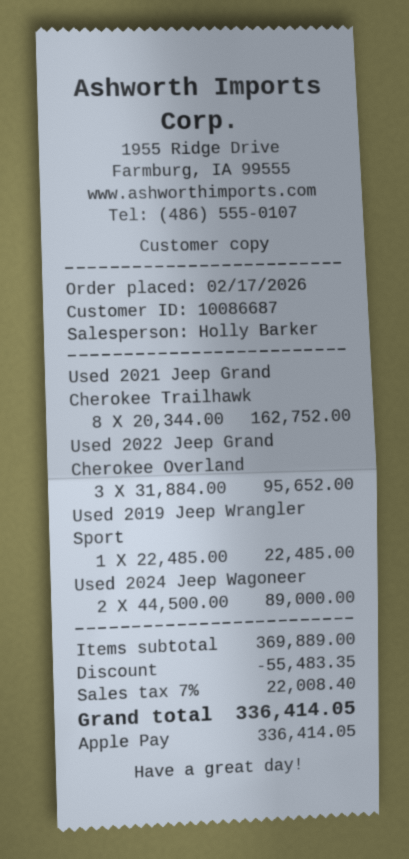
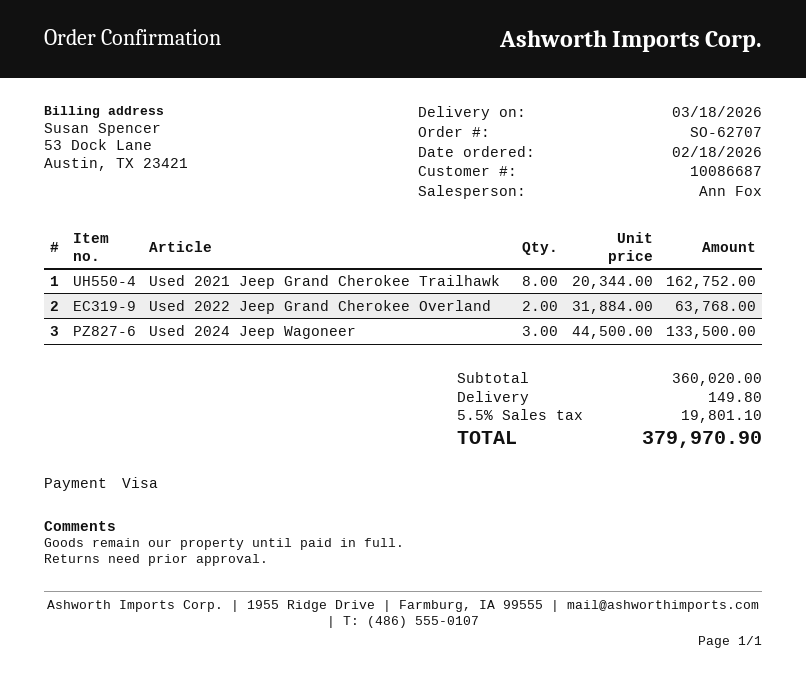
order date: 2026-02-17 -> 2026-02-18
sales rep: Holly Barker -> Ann Fox
payment method: Apple Pay -> Visa
Used 2022 Jeep Grand Cherokee Overland: 3 x 31884.00 = 95652.00 -> 2 x 31884.00 = 63768.00
Used 2019 Jeep Wrangler Sport: 1 x 22485.00 = 22485.00 -> none
Used 2024 Jeep Wagoneer: 2 x 44500.00 = 89000.00 -> 3 x 44500.00 = 133500.00
subtotal: 369889.00 -> 360020.00
discount: 55483.35 -> none
shipping: none -> 149.80
tax: 7% = 22008.40 -> 5.5% = 19801.10
total: 336414.05 -> 379970.90

